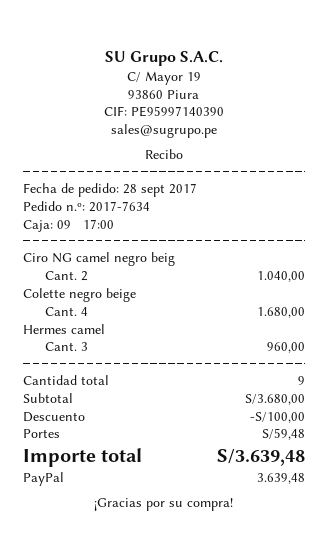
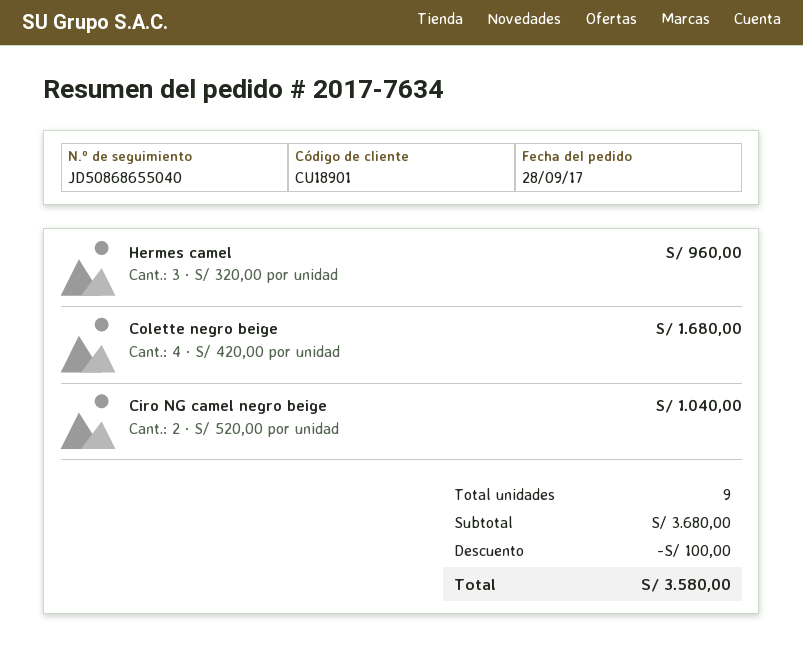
shipping: 59.48 -> none
total: 3639.48 -> 3580.00

